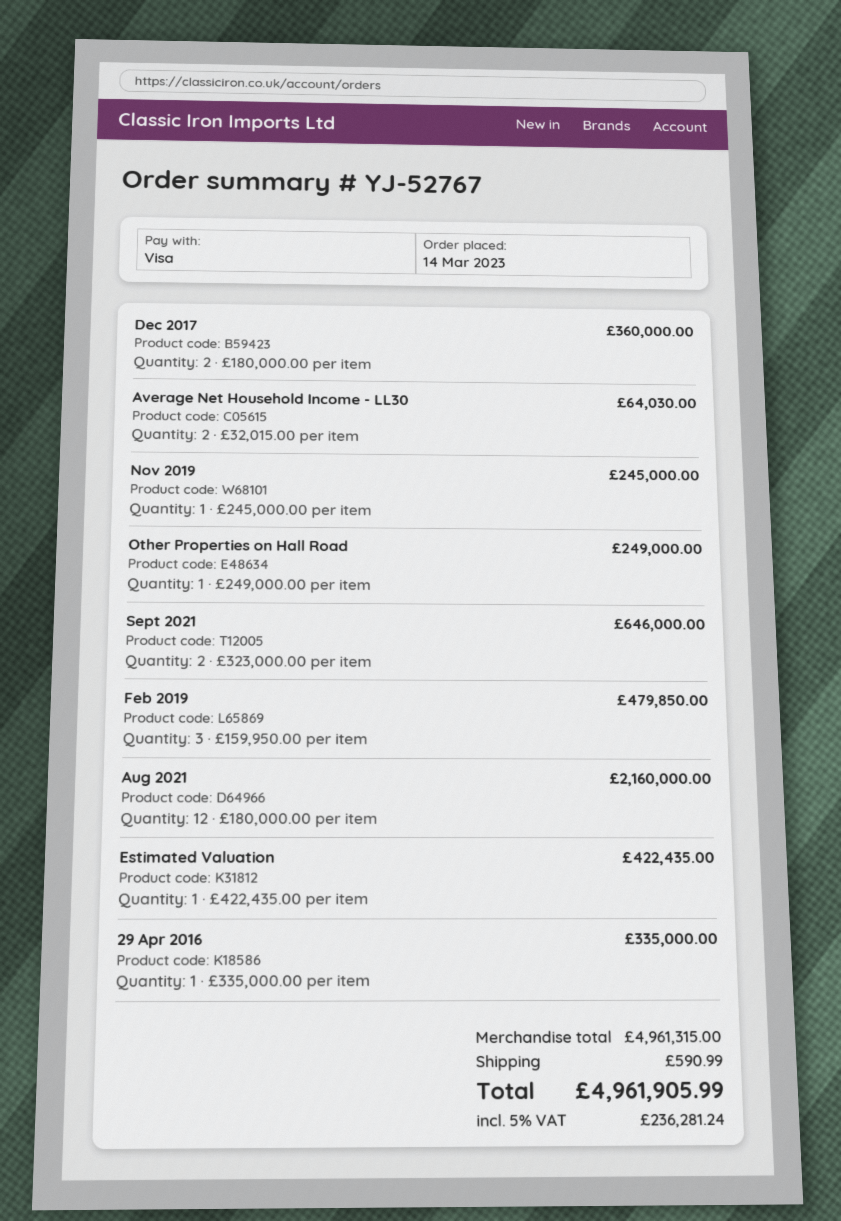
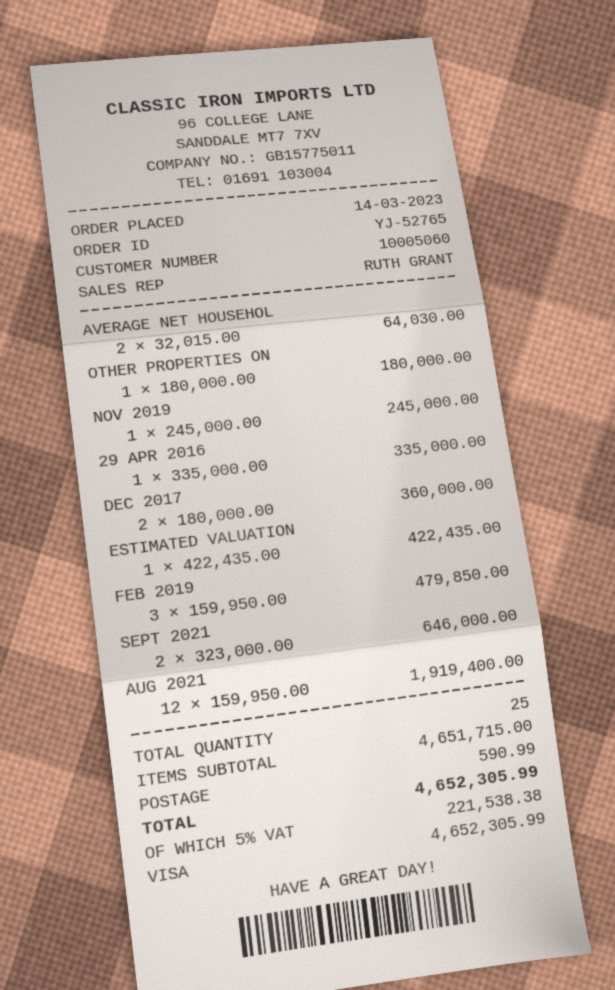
order number: YJ-52767 -> YJ-52765
Other Properties on Hall Road: 1 x 249000.00 = 249000.00 -> 1 x 180000.00 = 180000.00
Aug 2021: 12 x 180000.00 = 2160000.00 -> 12 x 159950.00 = 1919400.00
subtotal: 4961315.00 -> 4651715.00
tax: 5% = 236281.24 -> 5% = 221538.38
total: 4961905.99 -> 4652305.99

